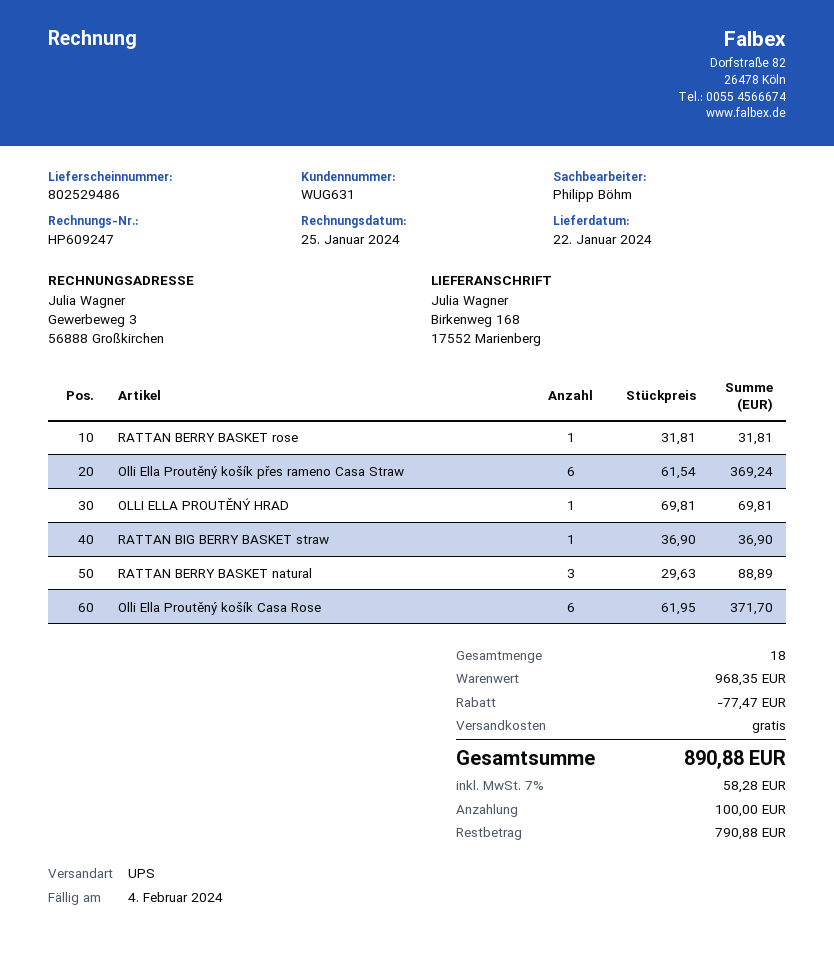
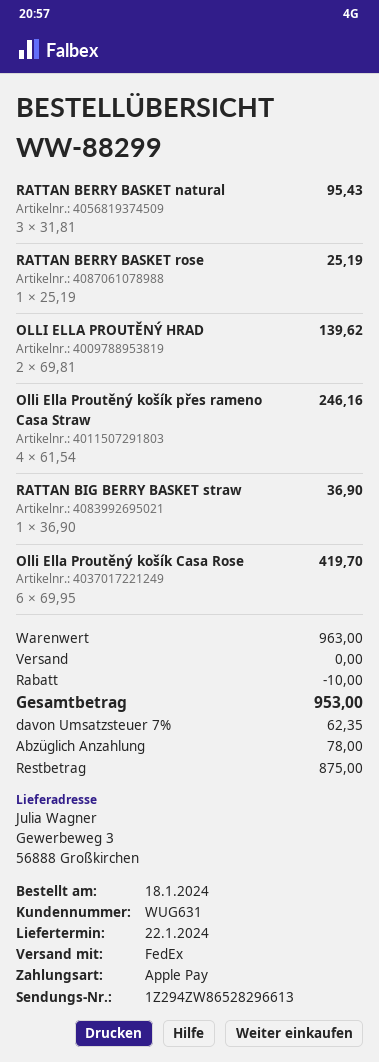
shipping method: UPS -> FedEx
ship to: Birkenweg 168, 17552 Marienberg -> Gewerbeweg 3, 56888 Großkirchen
RATTAN BERRY BASKET rose: 1 x 31.81 = 31.81 -> 1 x 25.19 = 25.19
Olli Ella Proutěný košík přes rameno Casa Straw: 6 x 61.54 = 369.24 -> 4 x 61.54 = 246.16
OLLI ELLA PROUTĚNÝ HRAD: 1 x 69.81 = 69.81 -> 2 x 69.81 = 139.62
RATTAN BERRY BASKET natural: 3 x 29.63 = 88.89 -> 3 x 31.81 = 95.43
Olli Ella Proutěný košík Casa Rose: 6 x 61.95 = 371.70 -> 6 x 69.95 = 419.70
subtotal: 968.35 -> 963.00
discount: 77.47 -> 10.00
tax: 7% = 58.28 -> 7% = 62.35
total: 890.88 -> 953.00
deposit: 100.00 -> 78.00
balance: 790.88 -> 875.00

